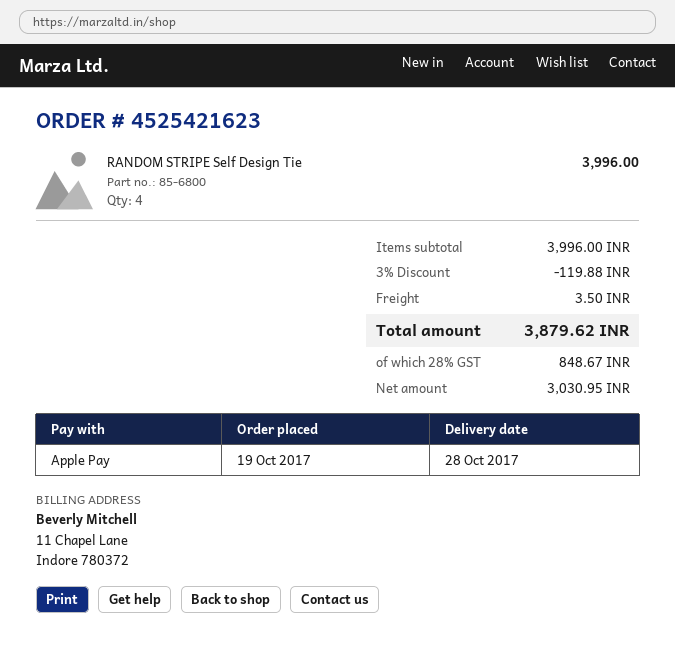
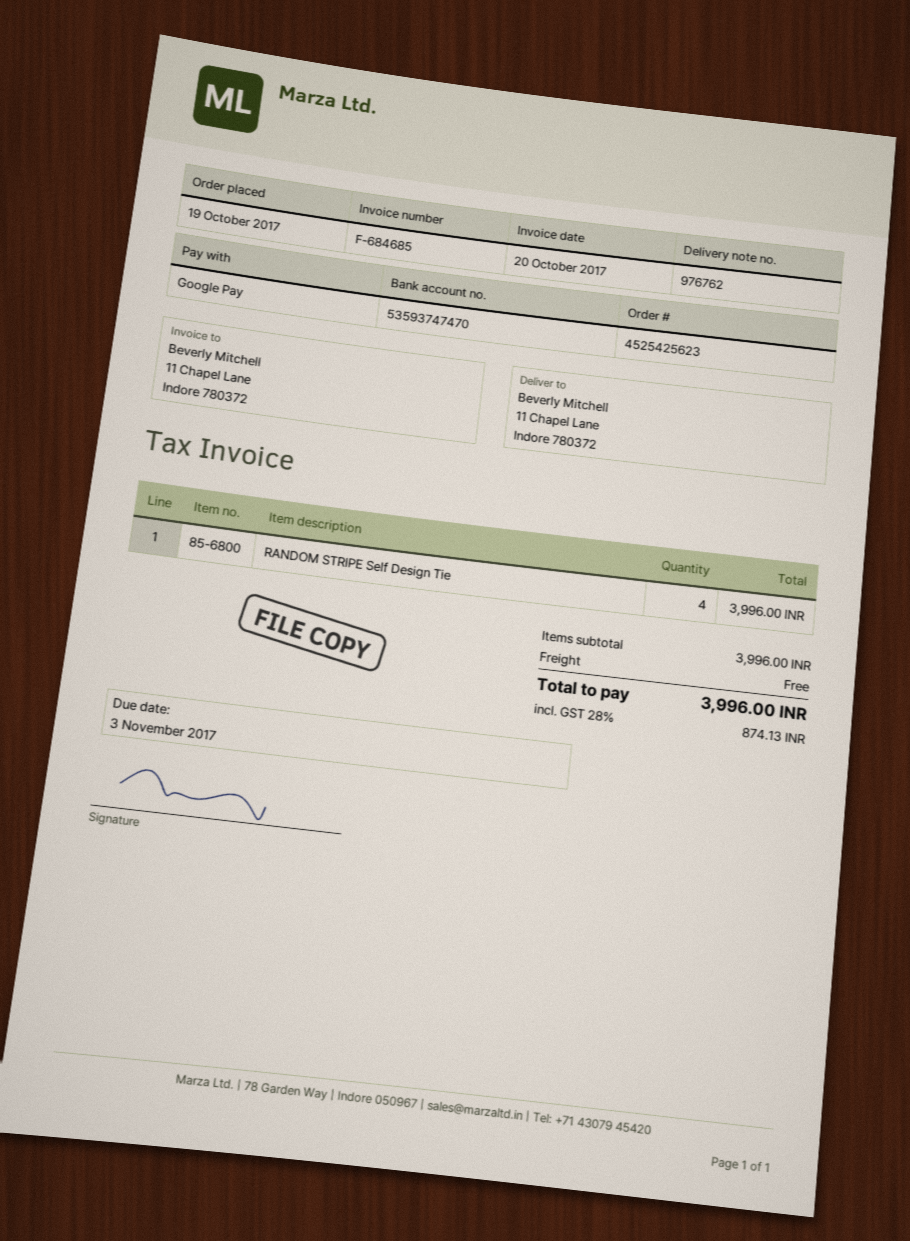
order number: 4525421623 -> 4525425623
payment method: Apple Pay -> Google Pay
discount: 3% = 119.88 -> none
shipping: 3.50 -> 0.00
tax: 28% = 848.67 -> 28% = 874.13
total: 3879.62 -> 3996.00

